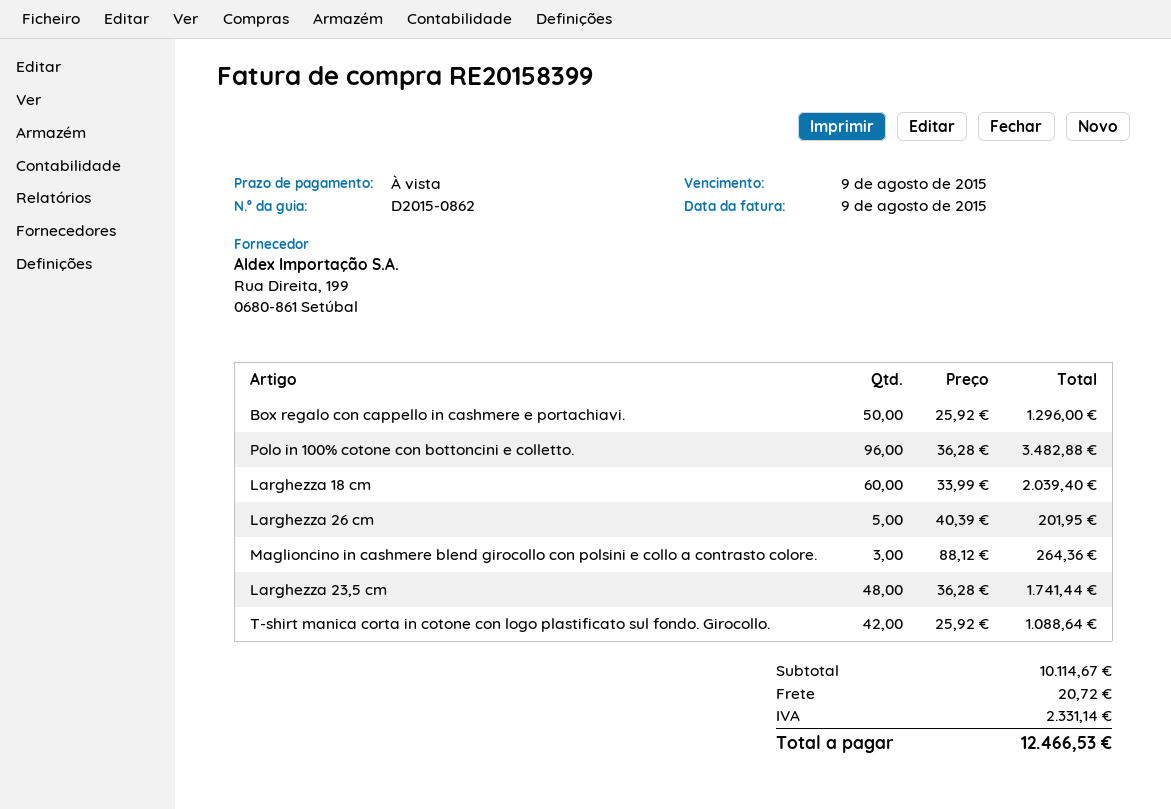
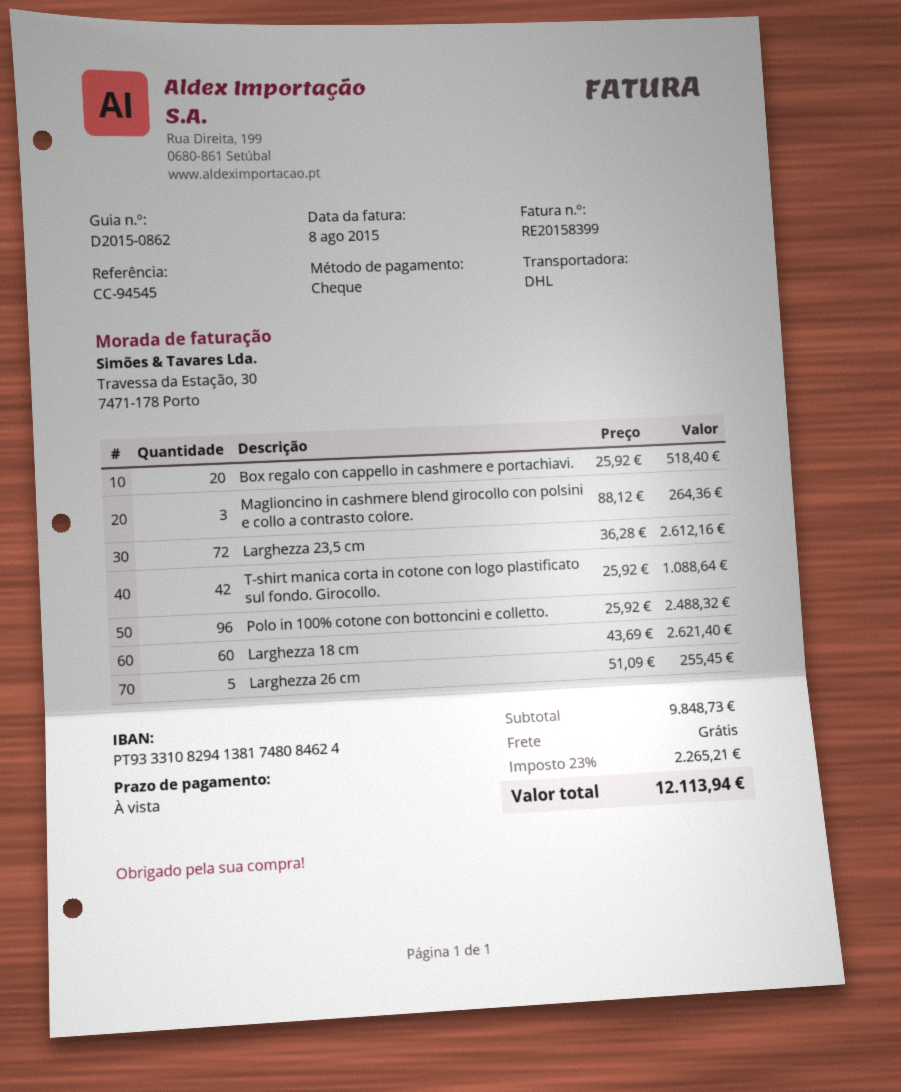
invoice date: 2015-08-09 -> 2015-08-08
Box regalo con cappello in cashmere e portachiavi.: 50 x 25.92 = 1296.00 -> 20 x 25.92 = 518.40
Polo in 100% cotone con bottoncini e colletto.: 96 x 36.28 = 3482.88 -> 96 x 25.92 = 2488.32
Larghezza 18 cm: 60 x 33.99 = 2039.40 -> 60 x 43.69 = 2621.40
Larghezza 26 cm: 5 x 40.39 = 201.95 -> 5 x 51.09 = 255.45
Larghezza 23,5 cm: 48 x 36.28 = 1741.44 -> 72 x 36.28 = 2612.16
subtotal: 10114.67 -> 9848.73
shipping: 20.72 -> 0.00
tax: 2331.14 -> 2265.21
total: 12466.53 -> 12113.94

